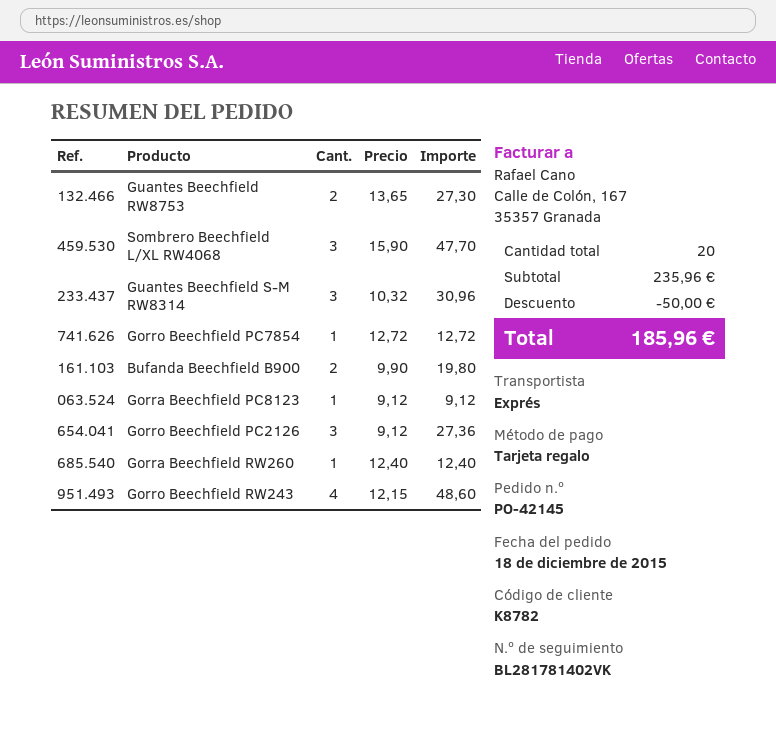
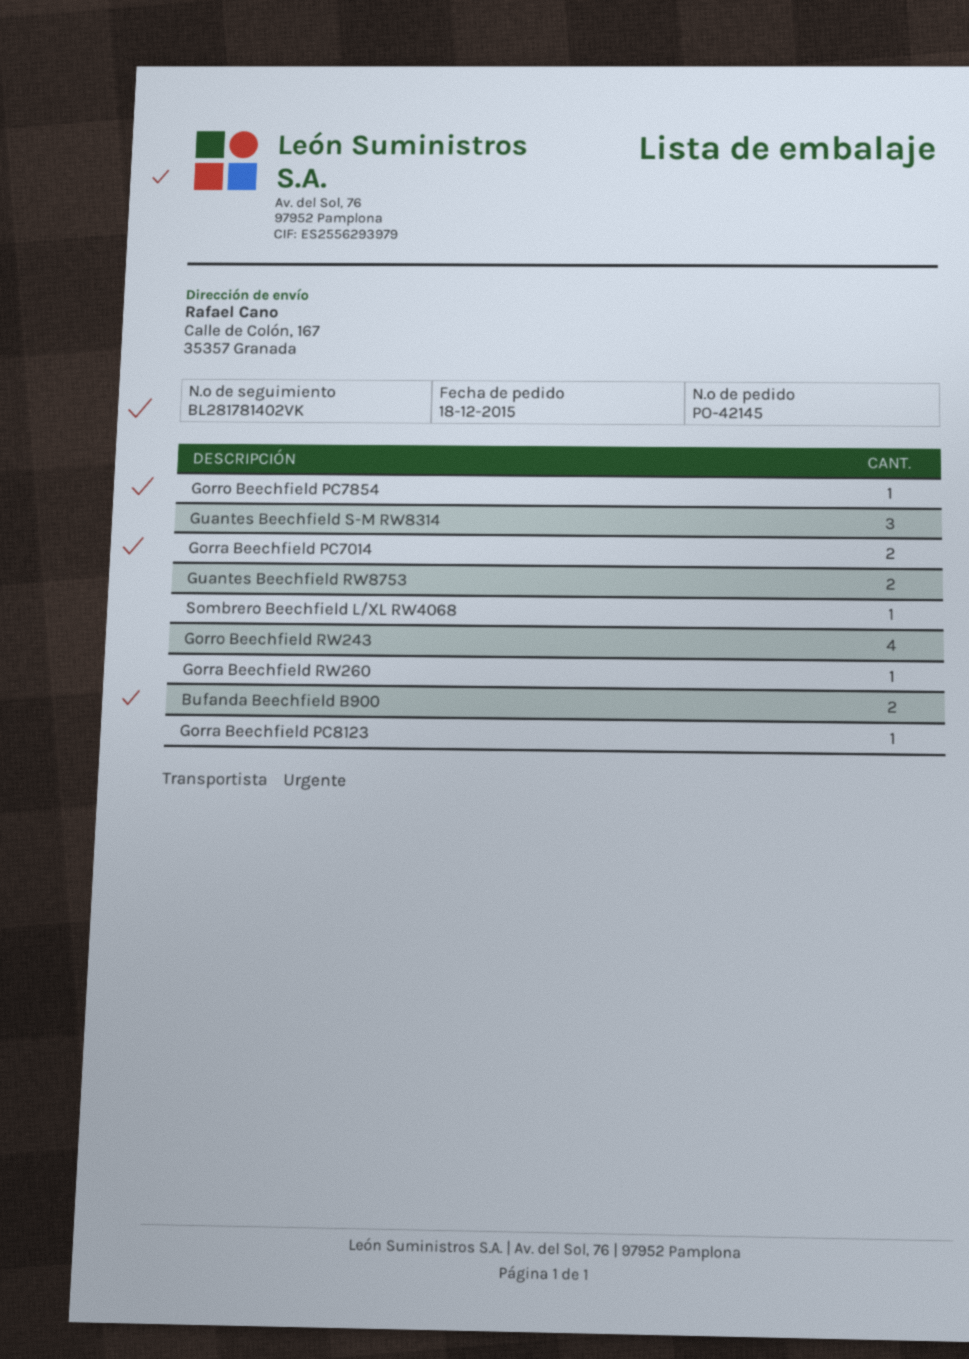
Sombrero Beechfield L/XL RW4068: 3 -> 1
Gorro Beechfield PC2126: 3 -> none
Gorra Beechfield PC7014: none -> 2

